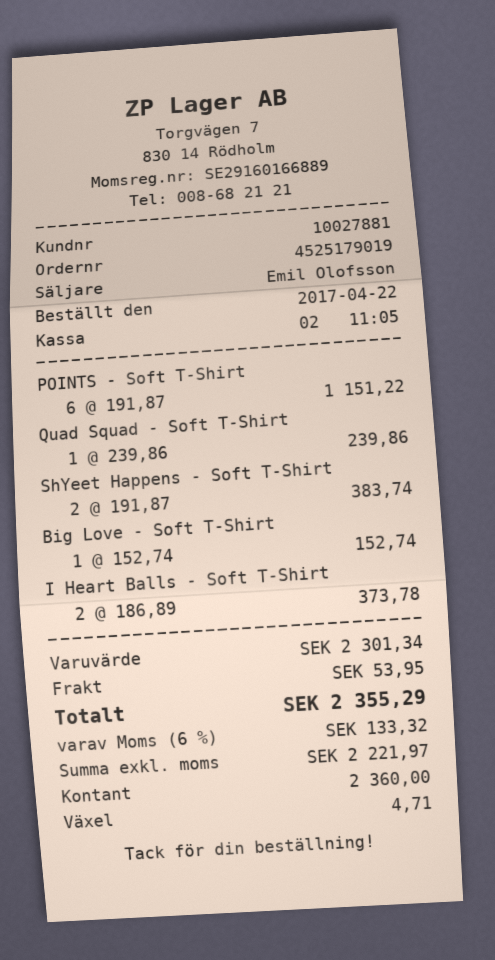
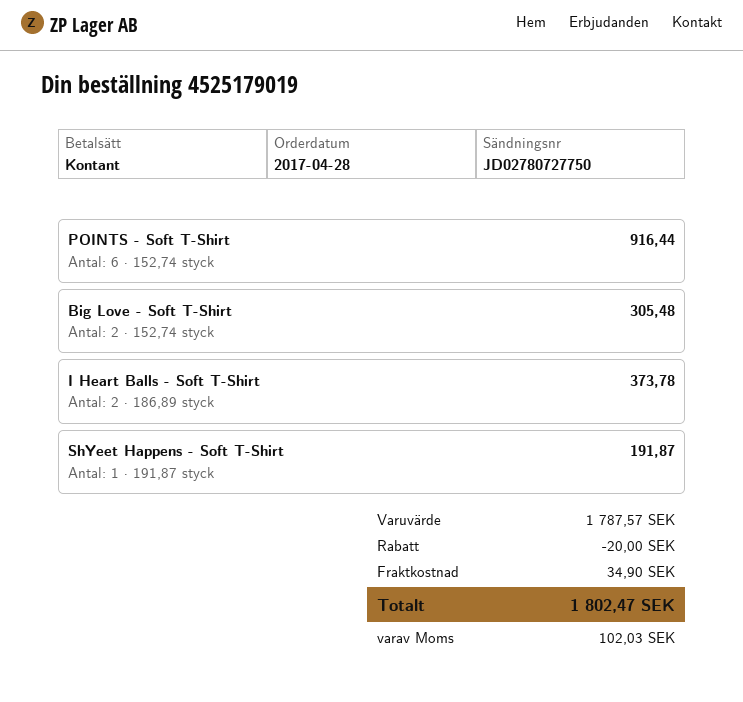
order date: 2017-04-22 -> 2017-04-28
POINTS - Soft T-Shirt: 6 x 191.87 = 1151.22 -> 6 x 152.74 = 916.44
Quad Squad - Soft T-Shirt: 1 x 239.86 = 239.86 -> none
ShYeet Happens - Soft T-Shirt: 2 x 191.87 = 383.74 -> 1 x 191.87 = 191.87
Big Love - Soft T-Shirt: 1 x 152.74 = 152.74 -> 2 x 152.74 = 305.48
subtotal: 2301.34 -> 1787.57
discount: none -> 20.00
shipping: 53.95 -> 34.90
tax: 133.32 -> 102.03
total: 2355.29 -> 1802.47

